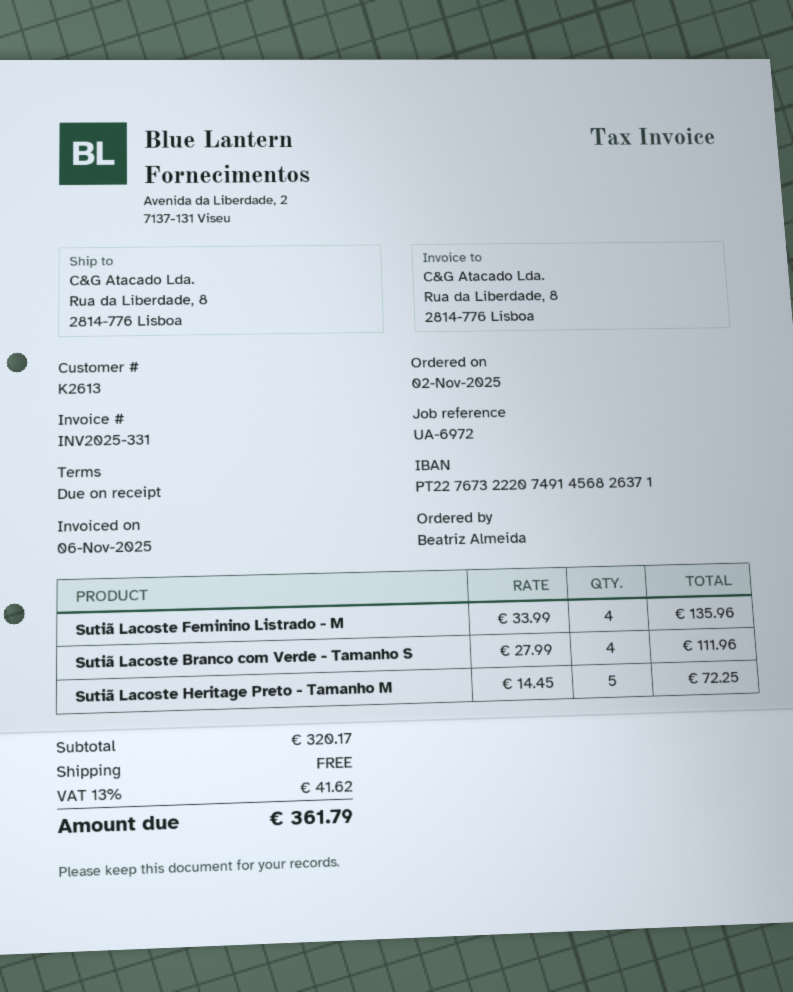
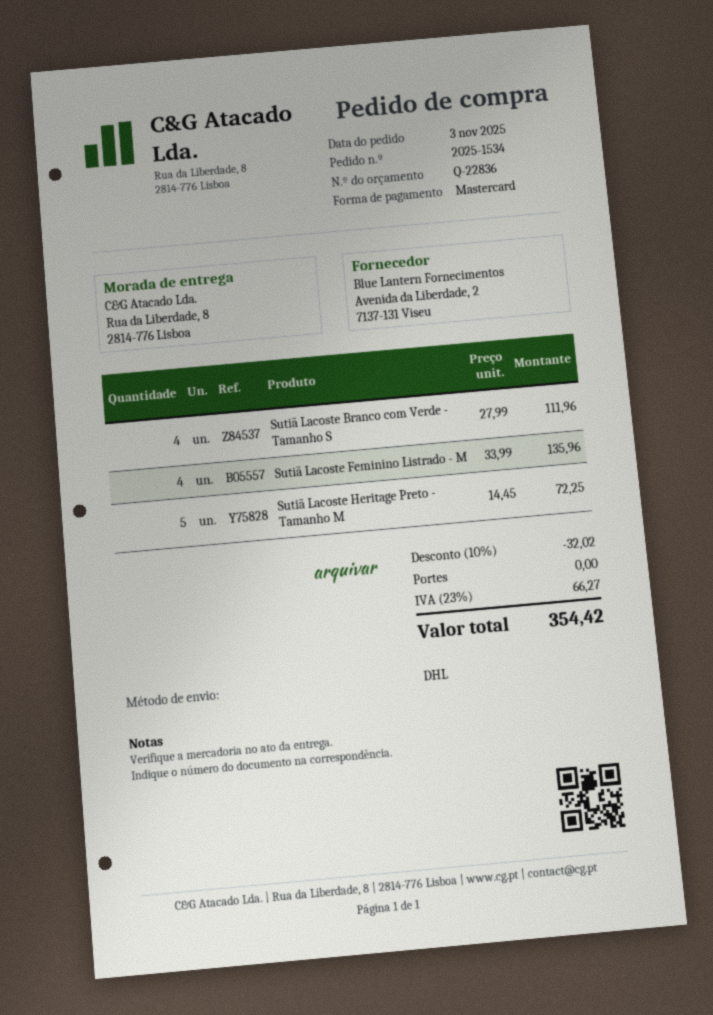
order date: 2025-11-02 -> 2025-11-03
discount: none -> 10% = 32.02
tax: 13% = 41.62 -> 23% = 66.27
total: 361.79 -> 354.42

